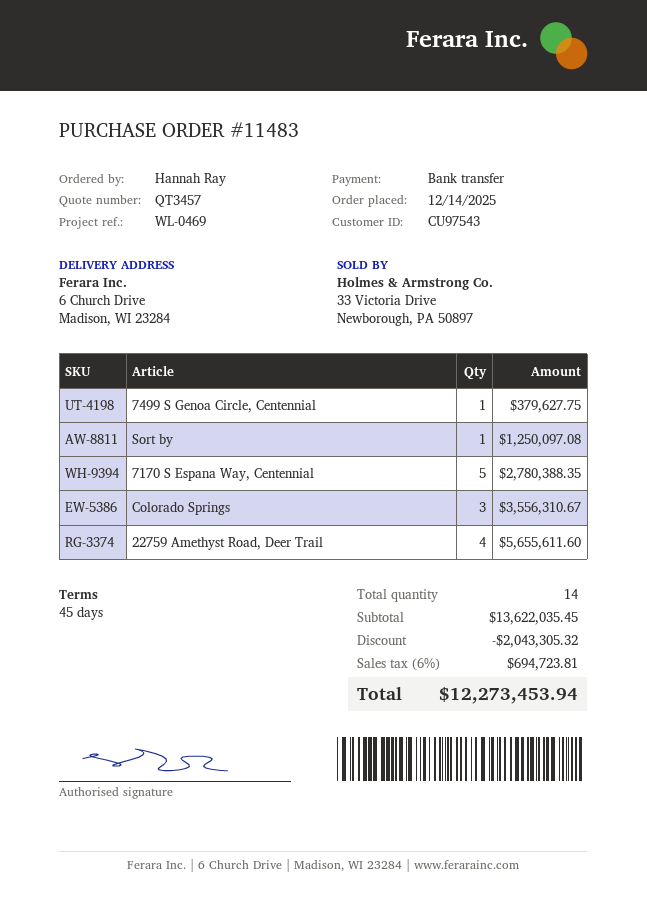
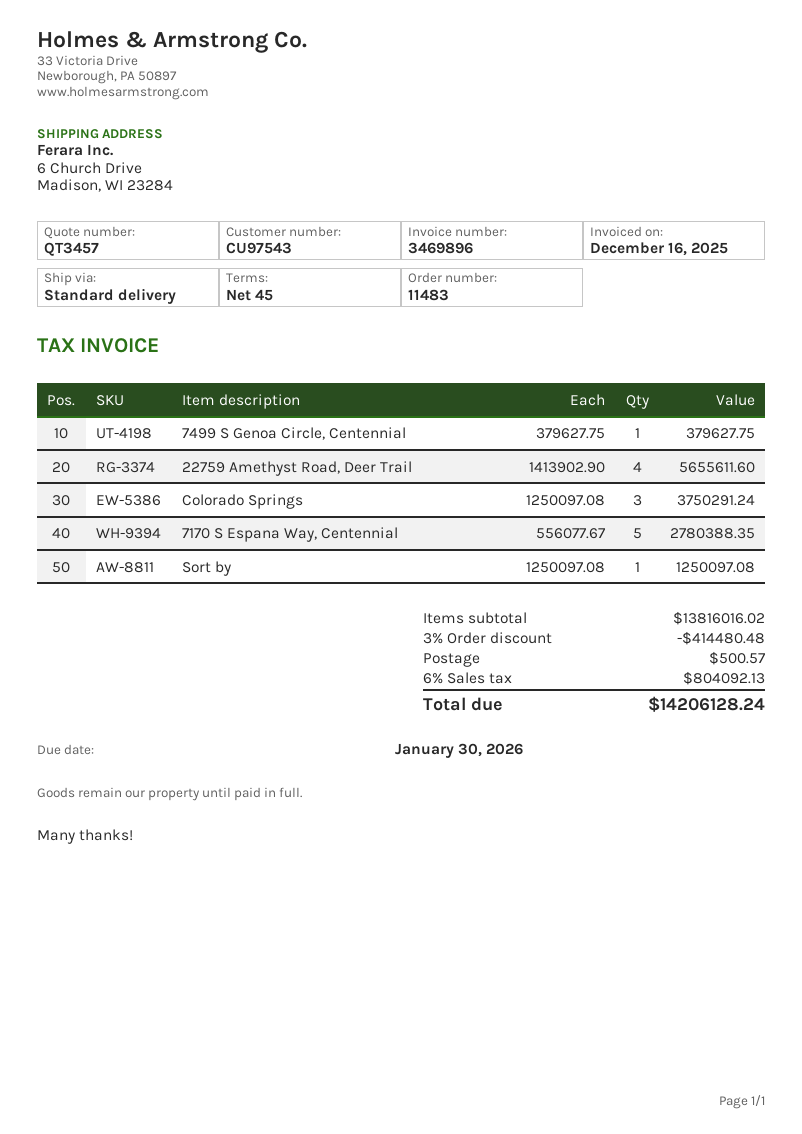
Colorado Springs: 3 for 3556310.67 -> 3 for 3750291.24
subtotal: 13622035.45 -> 13816016.02
discount: 2043305.32 -> 414480.48
shipping: none -> 500.57
tax: 6% = 694723.81 -> 6% = 804092.13
total: 12273453.94 -> 14206128.24

